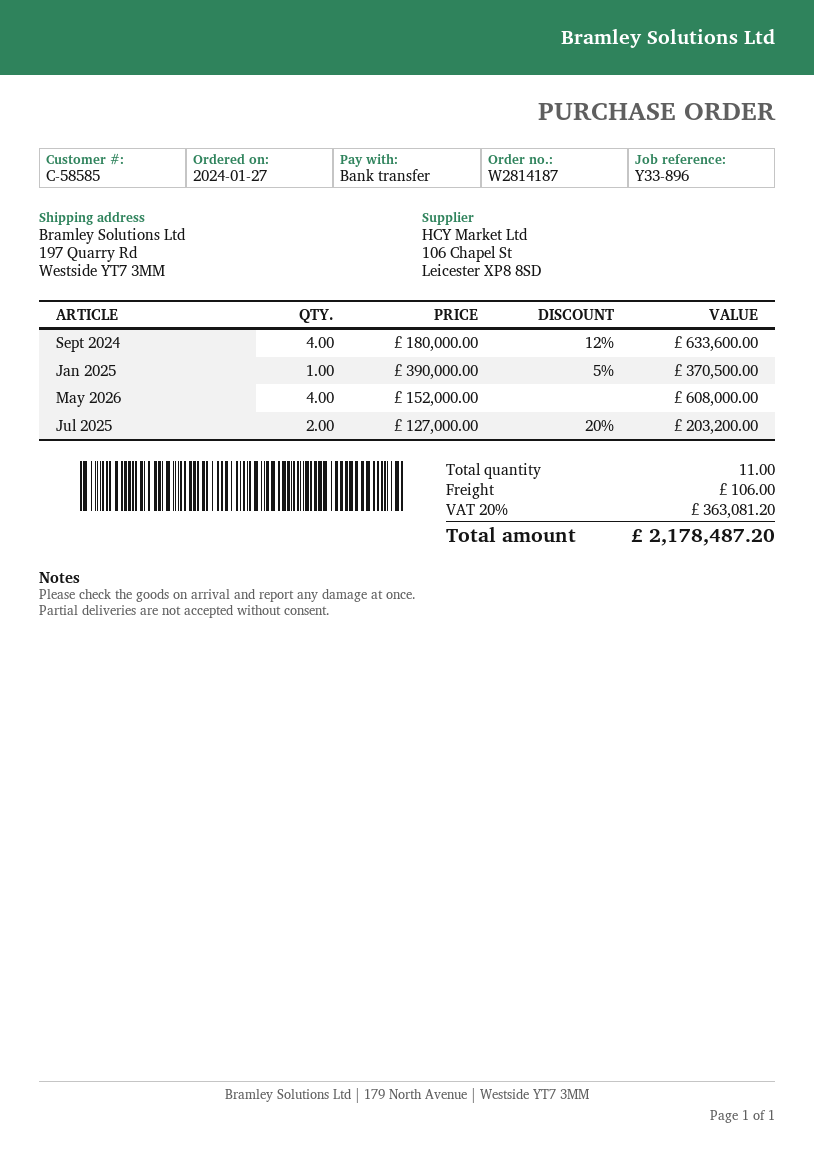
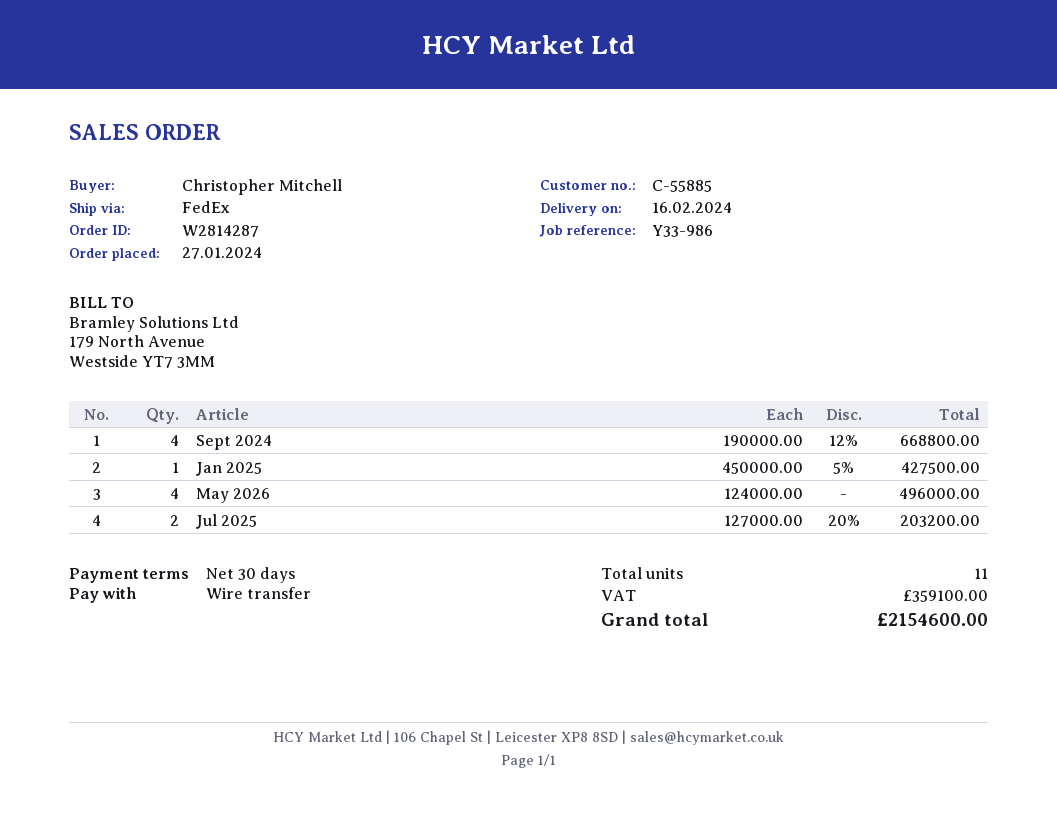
order number: W2814187 -> W2814287
customer number: C-58585 -> C-55885
reference: Y33-896 -> Y33-986
Sept 2024: 4 x 180000.00 - 12% = 633600.00 -> 4 x 190000.00 - 12% = 668800.00
Jan 2025: 1 x 390000.00 - 5% = 370500.00 -> 1 x 450000.00 - 5% = 427500.00
May 2026: 4 x 152000.00 = 608000.00 -> 4 x 124000.00 = 496000.00
shipping: 106.00 -> none
tax: 363081.20 -> 359100.00
total: 2178487.20 -> 2154600.00

